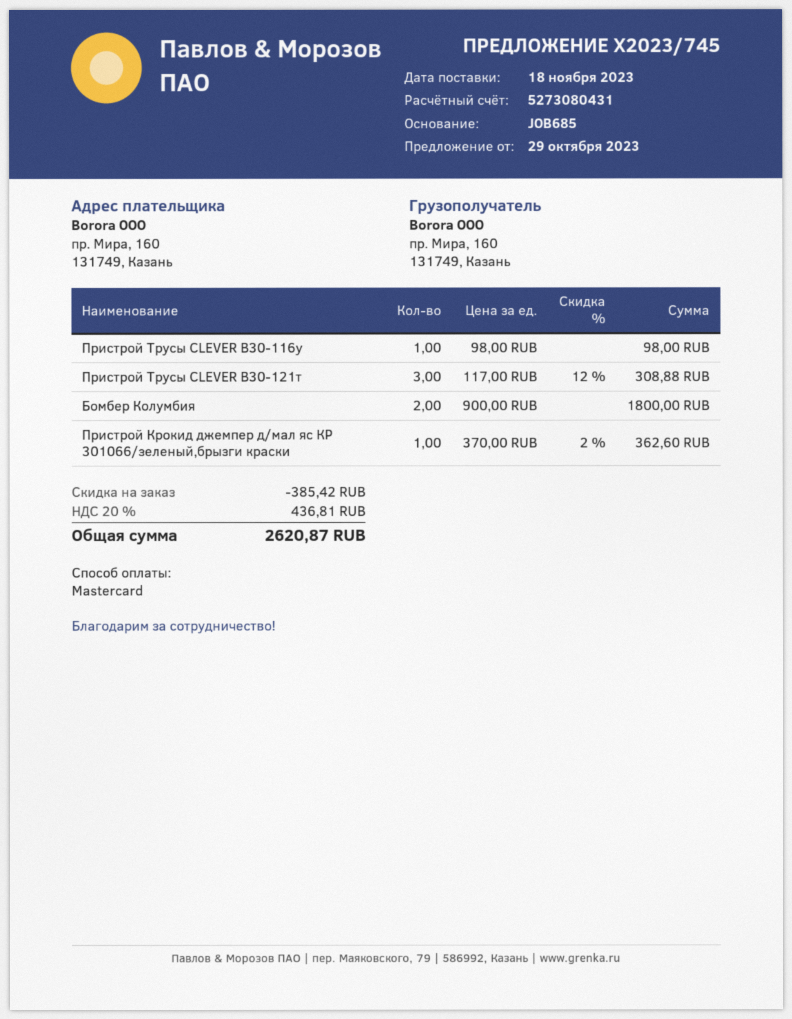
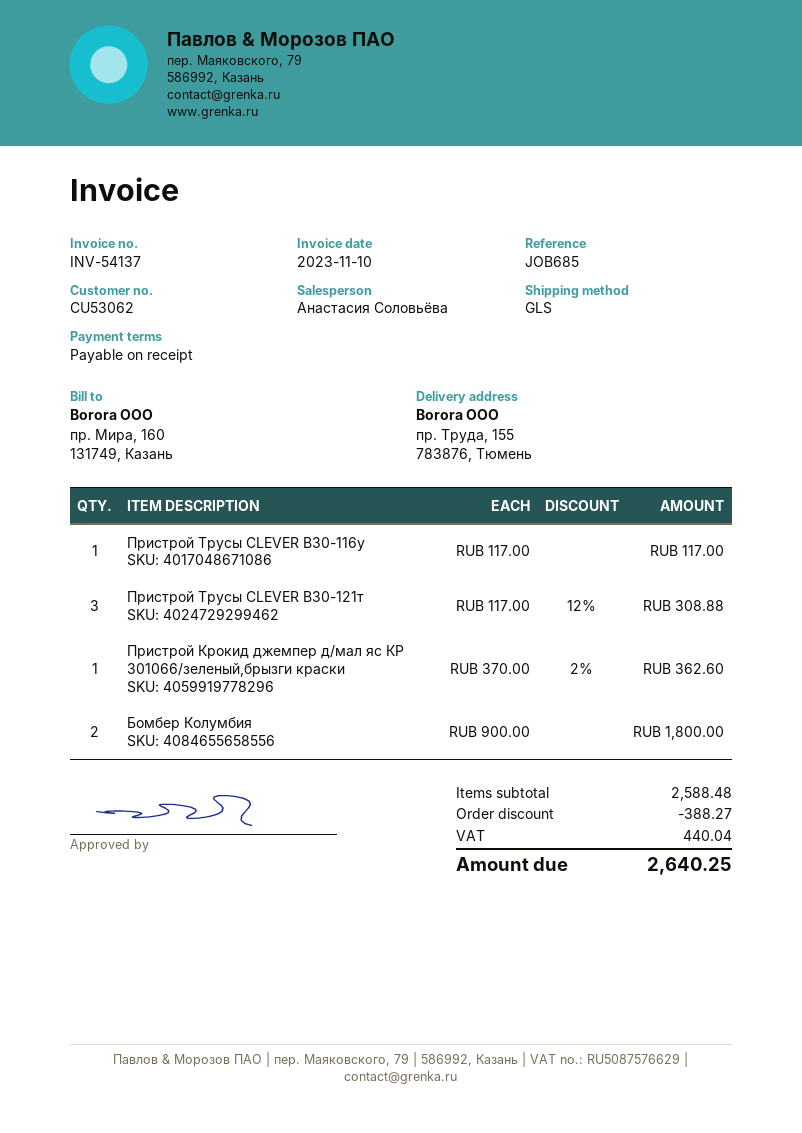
ship to: пр. Мира, 160, 131749, Казань -> пр. Труда, 155, 783876, Тюмень
Пристрой Трусы CLEVER B30-116у: 1 x 98.00 = 98.00 -> 1 x 117.00 = 117.00
discount: 385.42 -> 388.27
tax: 436.81 -> 440.04
total: 2620.87 -> 2640.25

